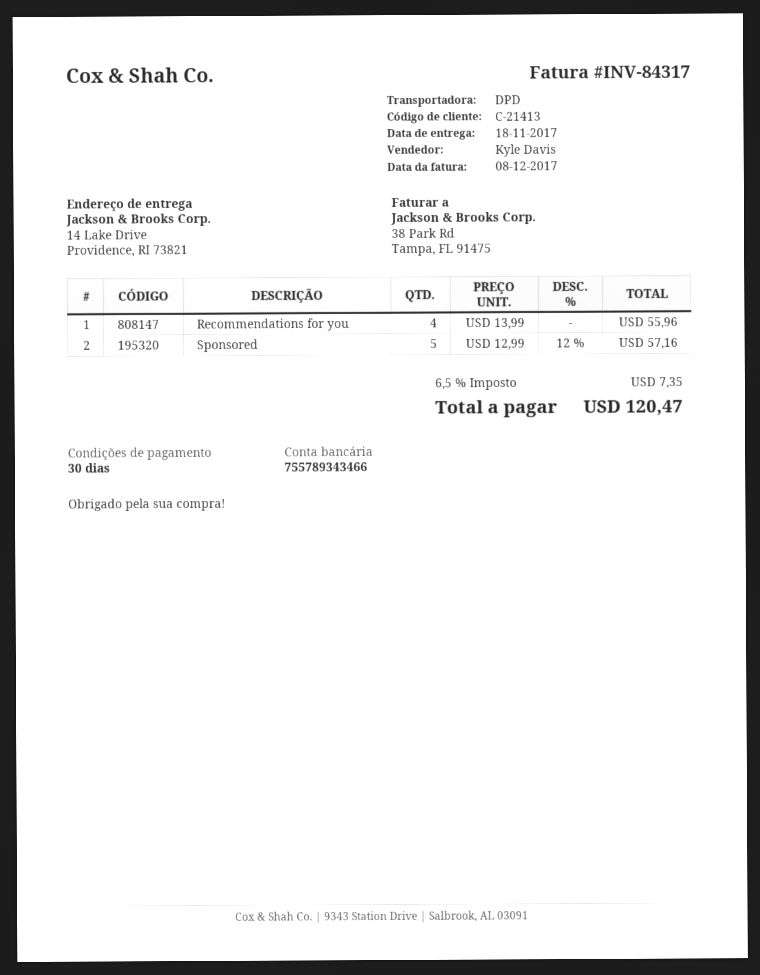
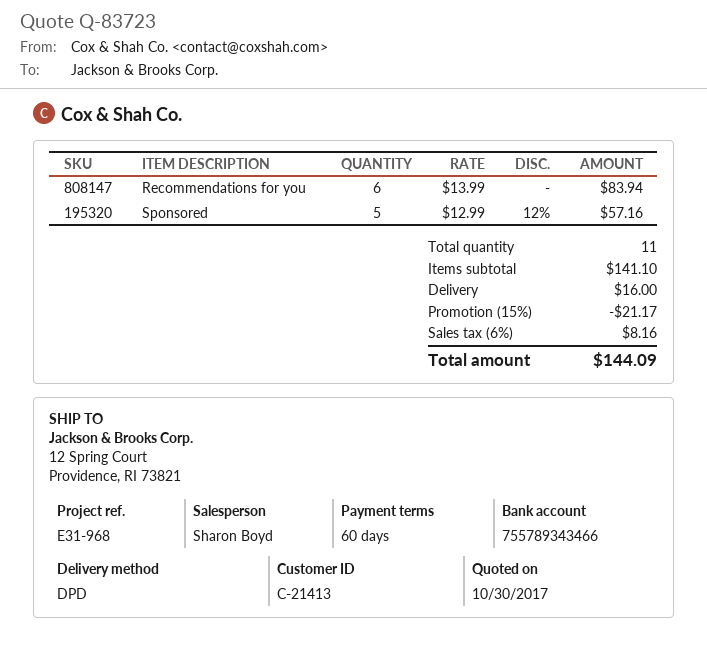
payment terms: 30 days -> 60 days
sales rep: Kyle Davis -> Sharon Boyd
ship to: 14 Lake Drive, Providence, RI 73821 -> 12 Spring Court, Providence, RI 73821
Recommendations for you: 4 x 13.99 = 55.96 -> 6 x 13.99 = 83.94
discount: none -> 15% = 21.17
shipping: none -> 16.00
tax: 6.5% = 7.35 -> 6% = 8.16
total: 120.47 -> 144.09

